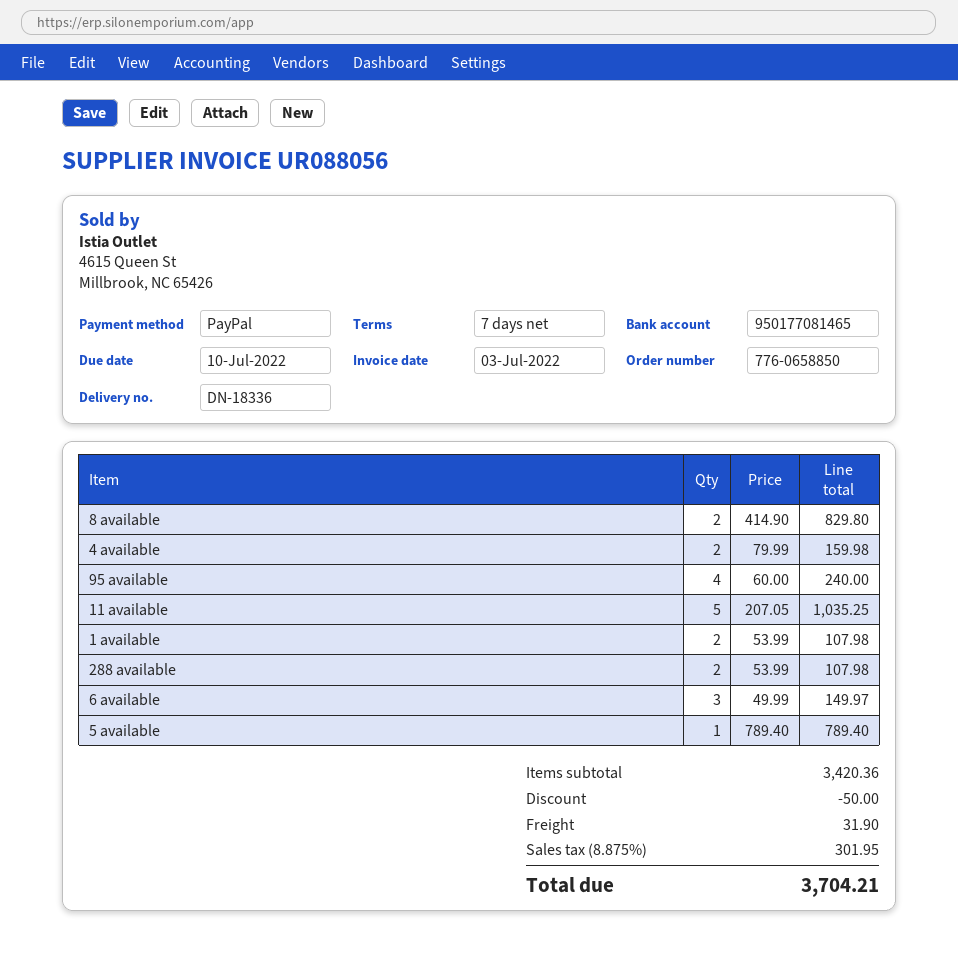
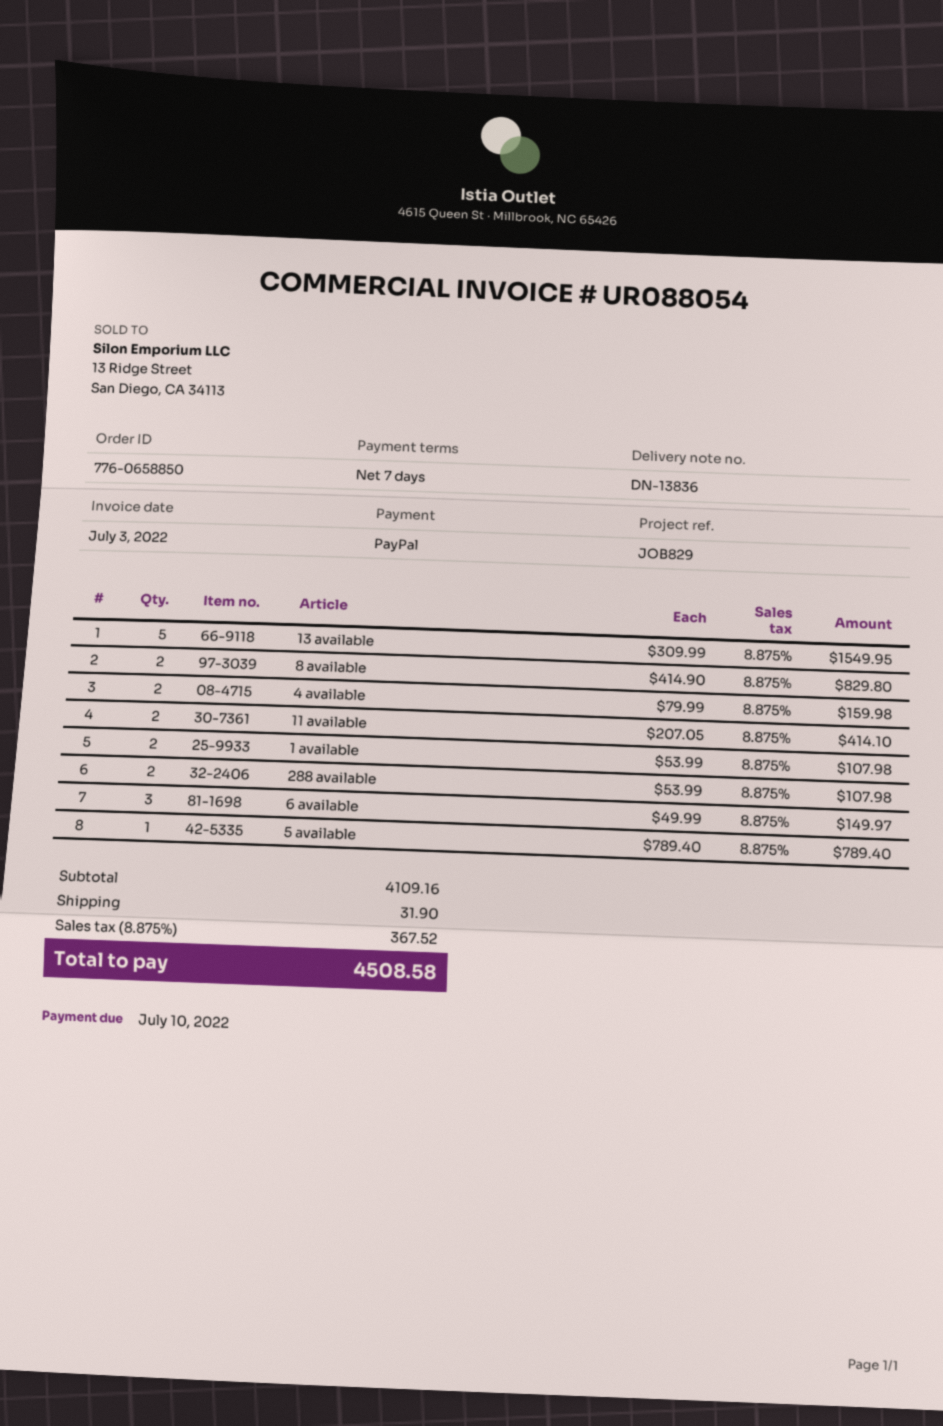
delivery note number: DN-18336 -> DN-13836
invoice number: UR088056 -> UR088054
95 available: 4 x 60.00 = 240.00 -> none
11 available: 5 x 207.05 = 1035.25 -> 2 x 207.05 = 414.10
13 available: none -> 5 x 309.99 = 1549.95
subtotal: 3420.36 -> 4109.16
discount: 50.00 -> none
tax: 8.875% = 301.95 -> 8.875% = 367.52
total: 3704.21 -> 4508.58

